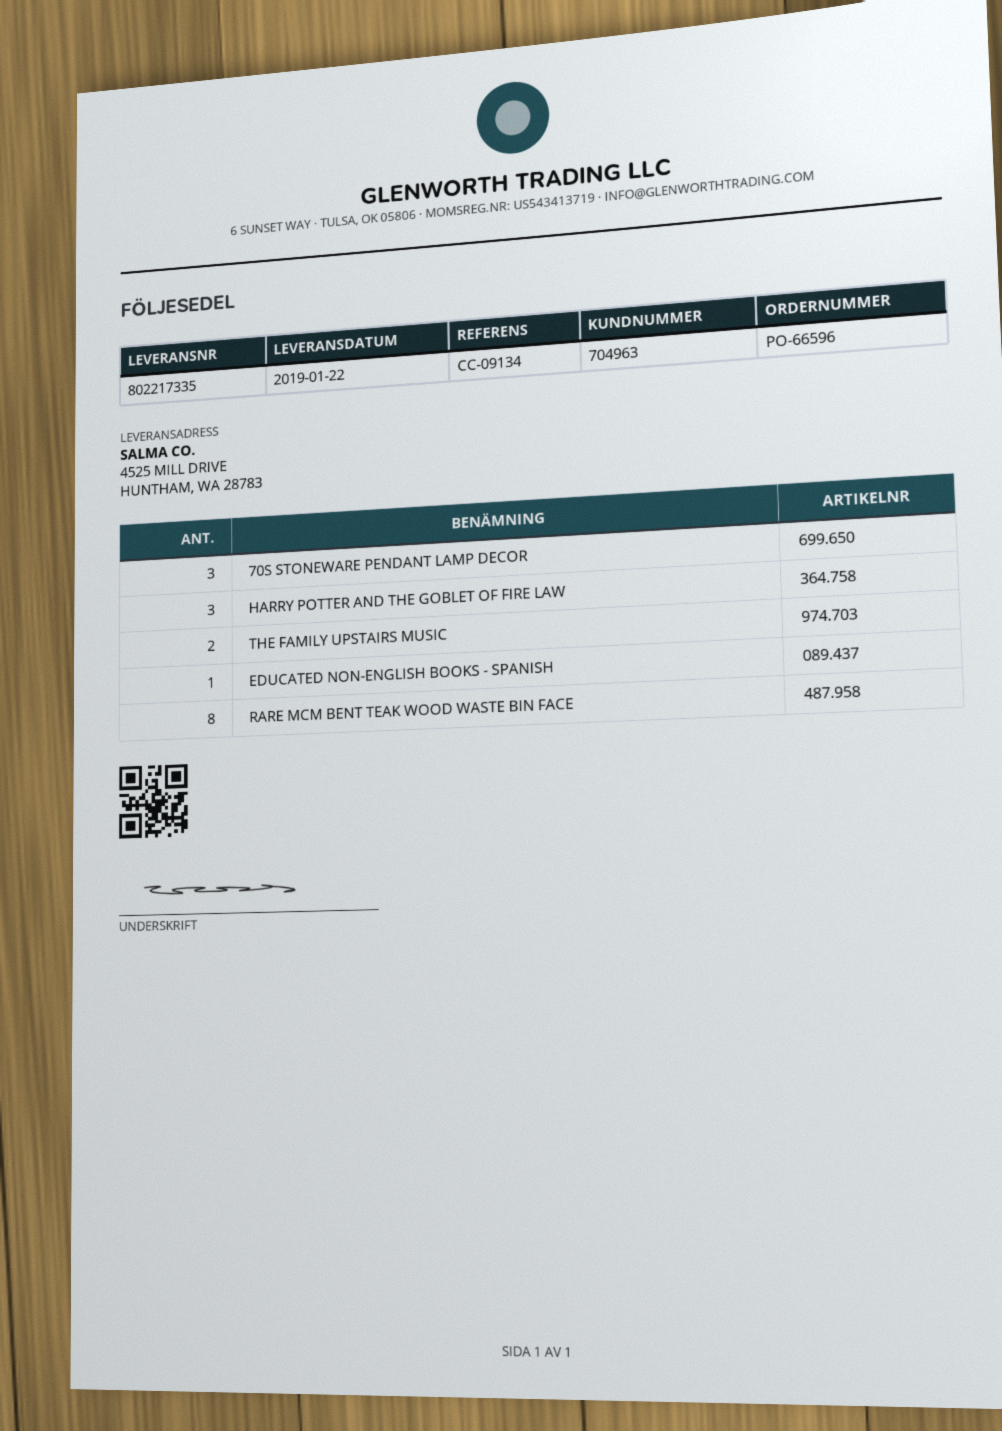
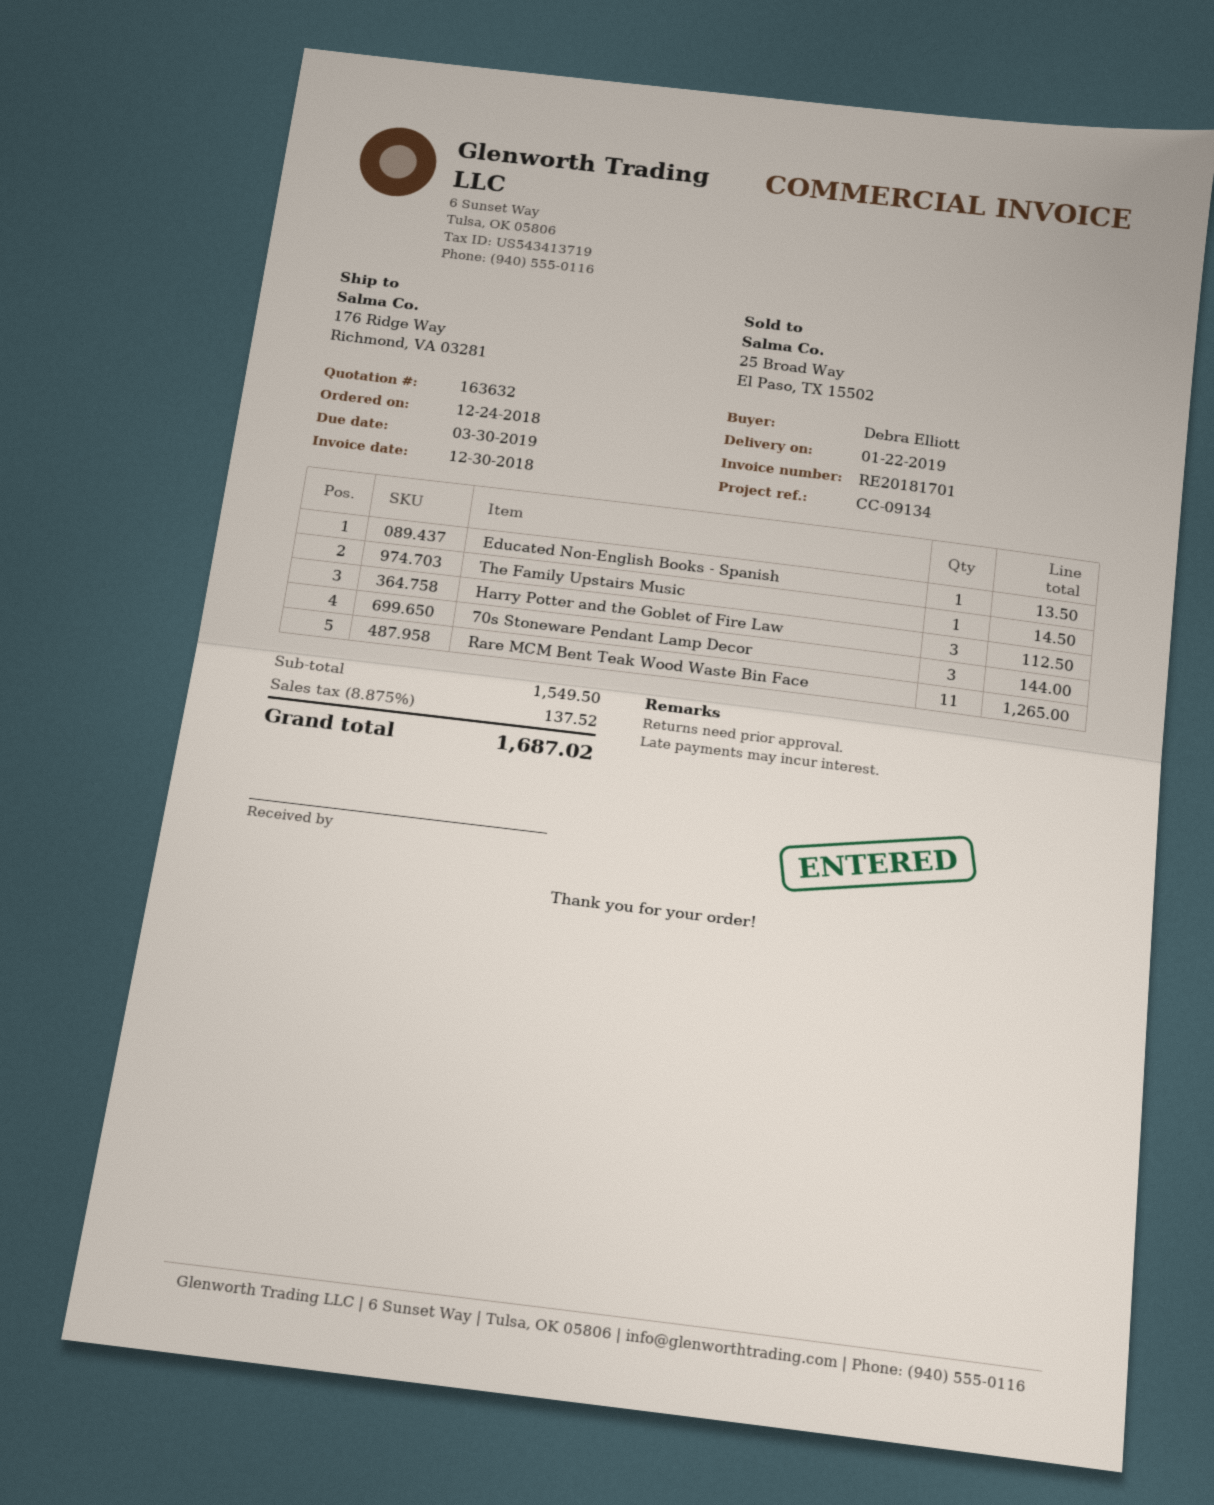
ship to: 4525 MILL DRIVE, HUNTHAM, WA 28783 -> 176 Ridge Way, Richmond, VA 03281
THE FAMILY UPSTAIRS MUSIC: 2 -> 1
RARE MCM BENT TEAK WOOD WASTE BIN FACE: 8 -> 11

